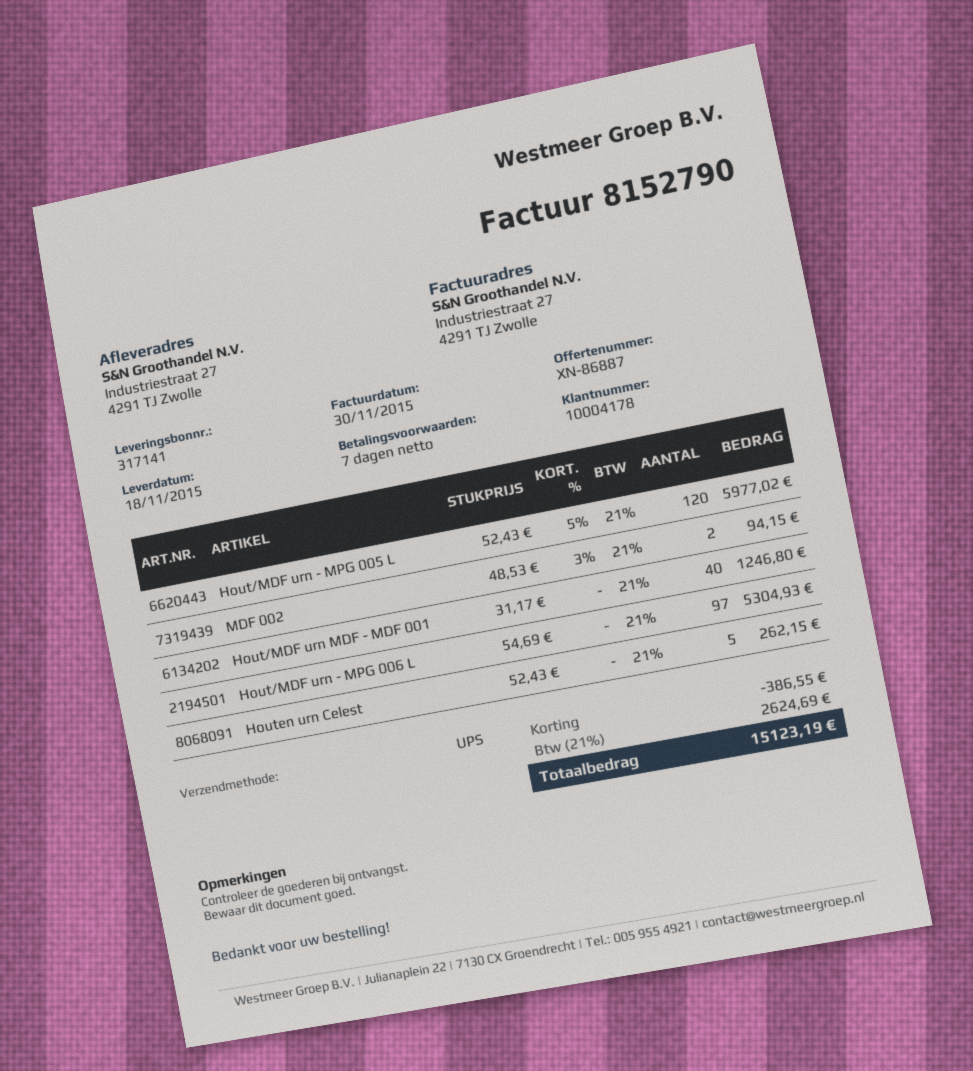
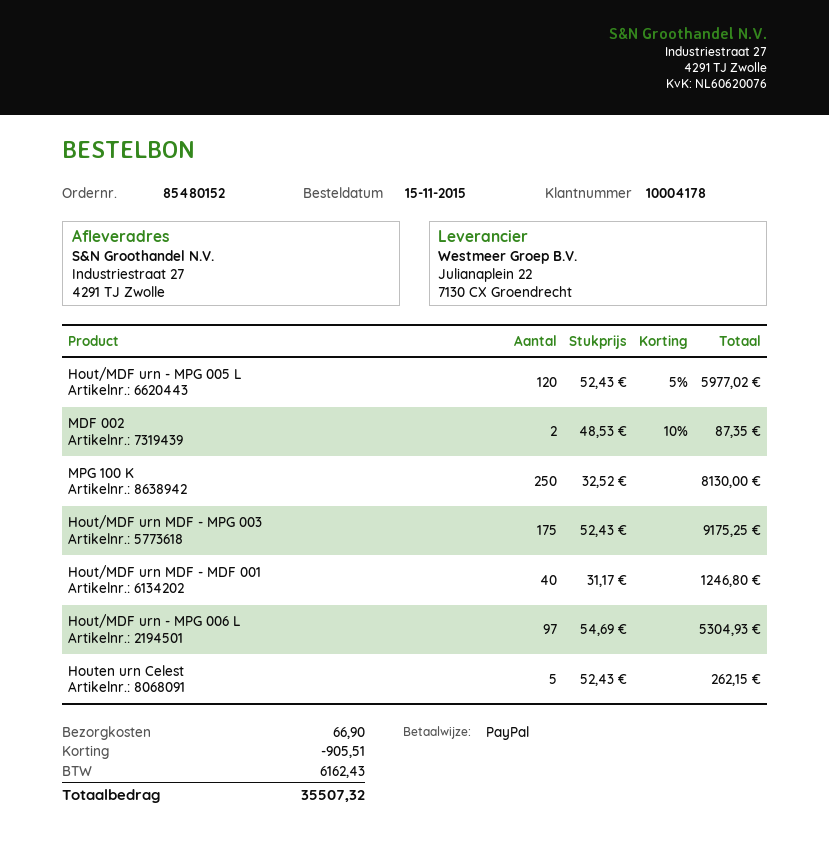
MDF 002: 2 x 48.53 - 3% = 94.15 -> 2 x 48.53 - 10% = 87.35
MPG 100 K: none -> 250 x 32.52 = 8130.00
Hout/MDF urn MDF - MPG 003: none -> 175 x 52.43 = 9175.25
discount: 386.55 -> 905.51
shipping: none -> 66.90
tax: 2624.69 -> 6162.43
total: 15123.19 -> 35507.32

